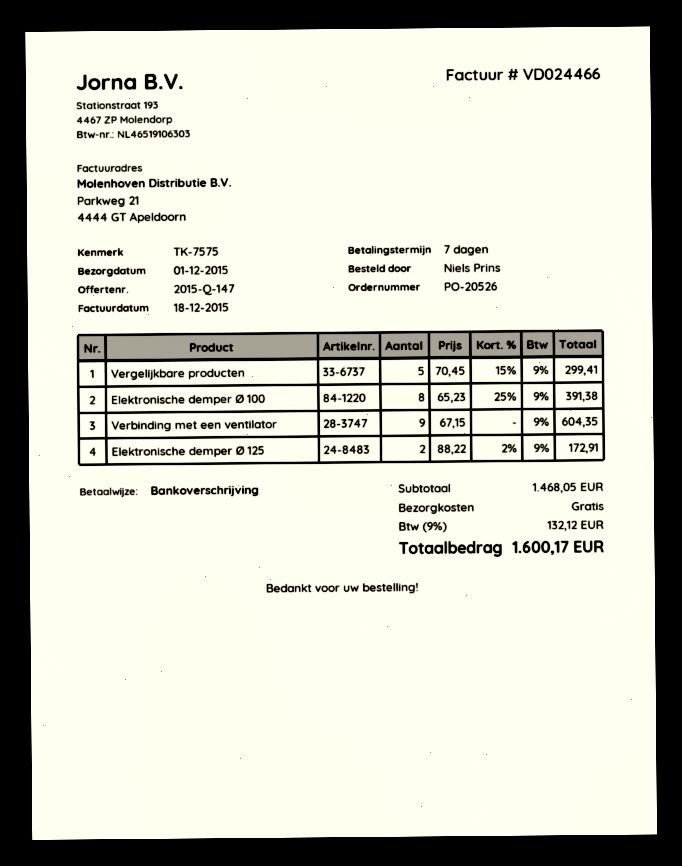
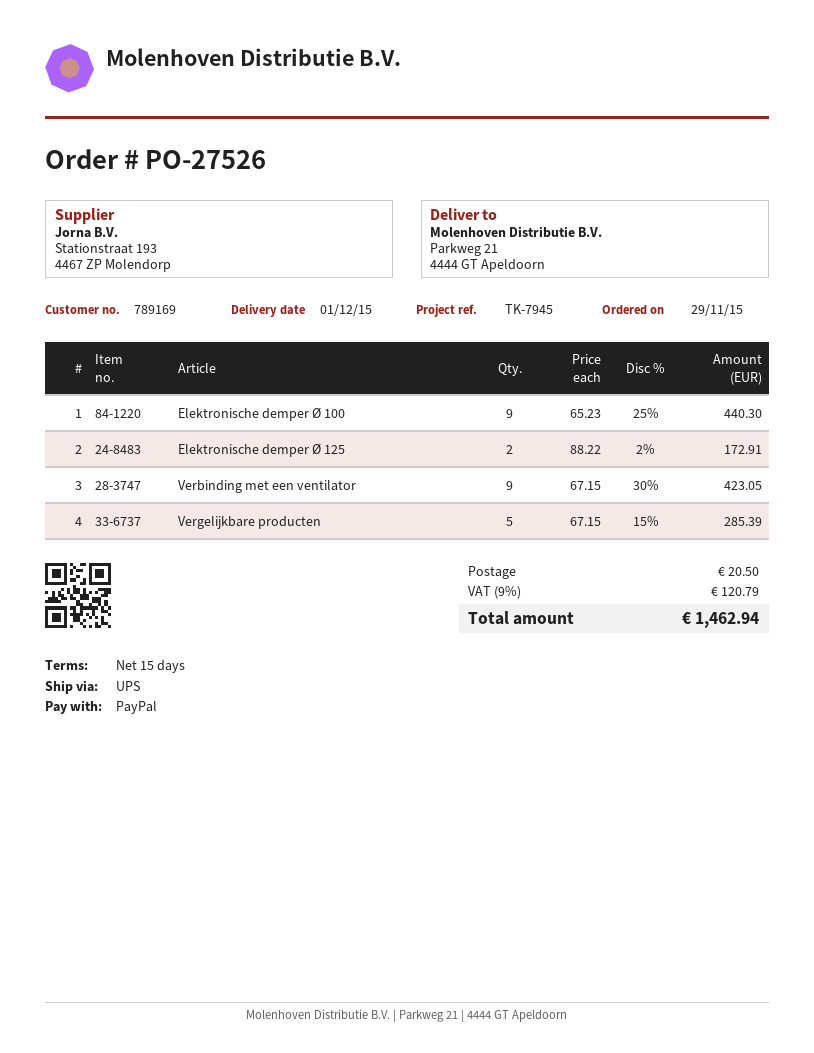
order number: PO-20526 -> PO-27526
payment terms: 7 days -> 15 days
reference: TK-7575 -> TK-7945
payment method: bank transfer -> PayPal
Vergelijkbare producten: 5 x 70.45 - 15% = 299.41 -> 5 x 67.15 - 15% = 285.39
Elektronische demper Ø 100: 8 x 65.23 - 25% = 391.38 -> 9 x 65.23 - 25% = 440.30
Verbinding met een ventilator: 9 x 67.15 = 604.35 -> 9 x 67.15 - 30% = 423.05
shipping: 0.00 -> 20.50
tax: 9% = 132.12 -> 9% = 120.79
total: 1600.17 -> 1462.94

